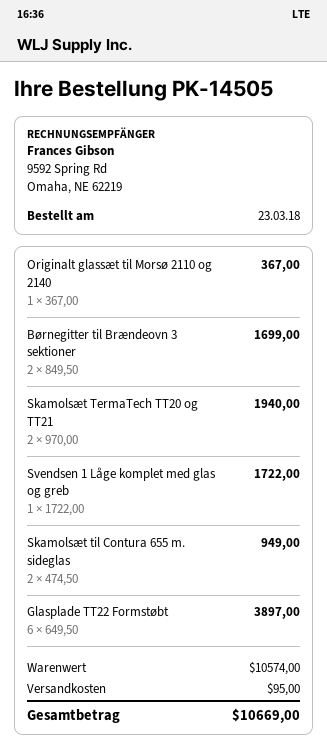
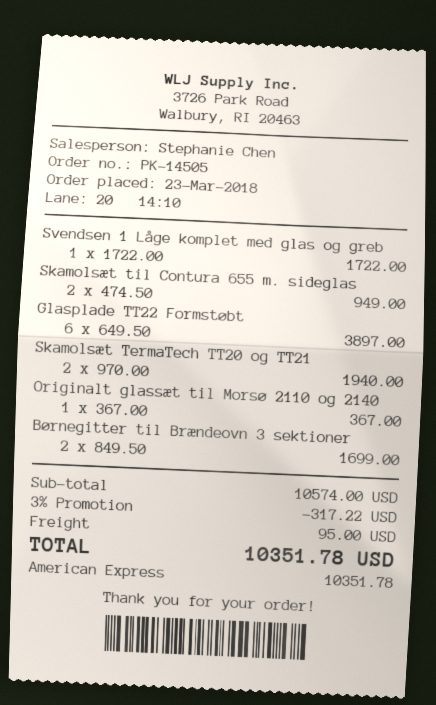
discount: none -> 3% = 317.22
total: 10669.00 -> 10351.78

